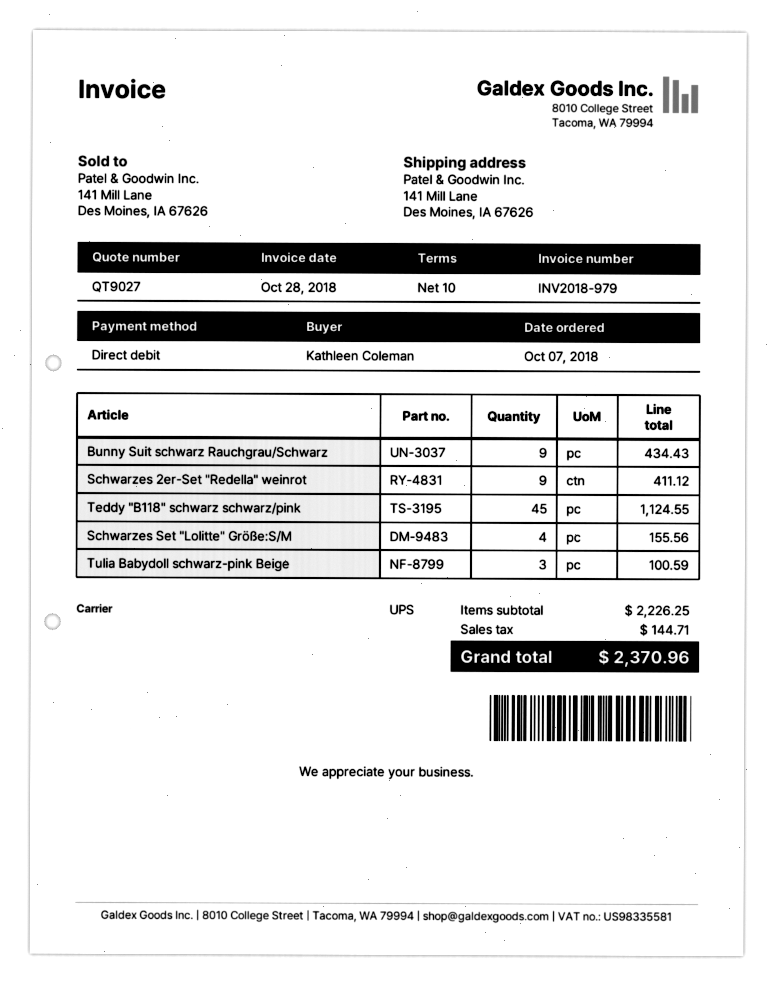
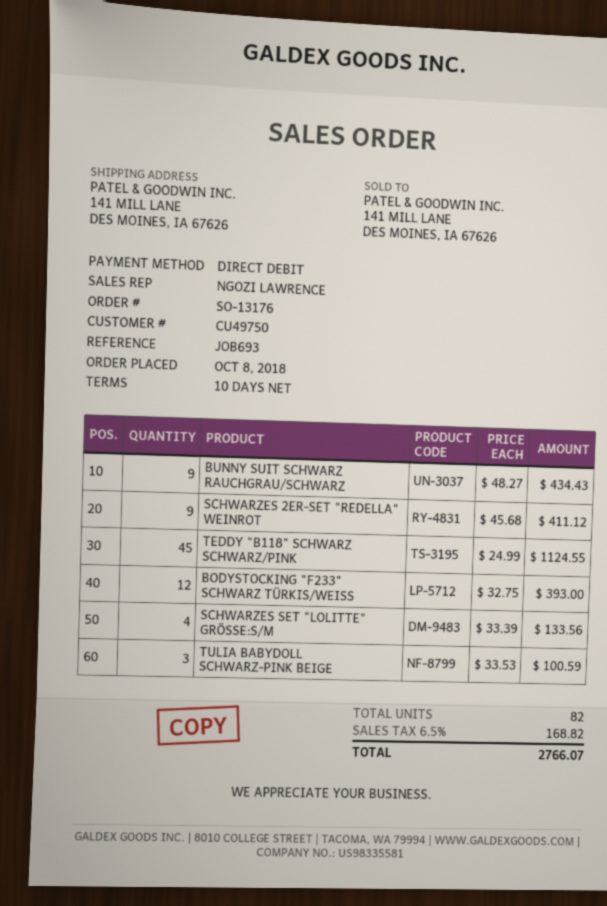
order date: 2018-10-07 -> 2018-10-08
Schwarzes Set "Lolitte" Größe:S/M: 4 for 155.56 -> 4 for 133.56
BODYSTOCKING "F233" SCHWARZ TÜRKIS/WEISS: none -> 12 for 393.00
tax: 144.71 -> 168.82
total: 2370.96 -> 2766.07

